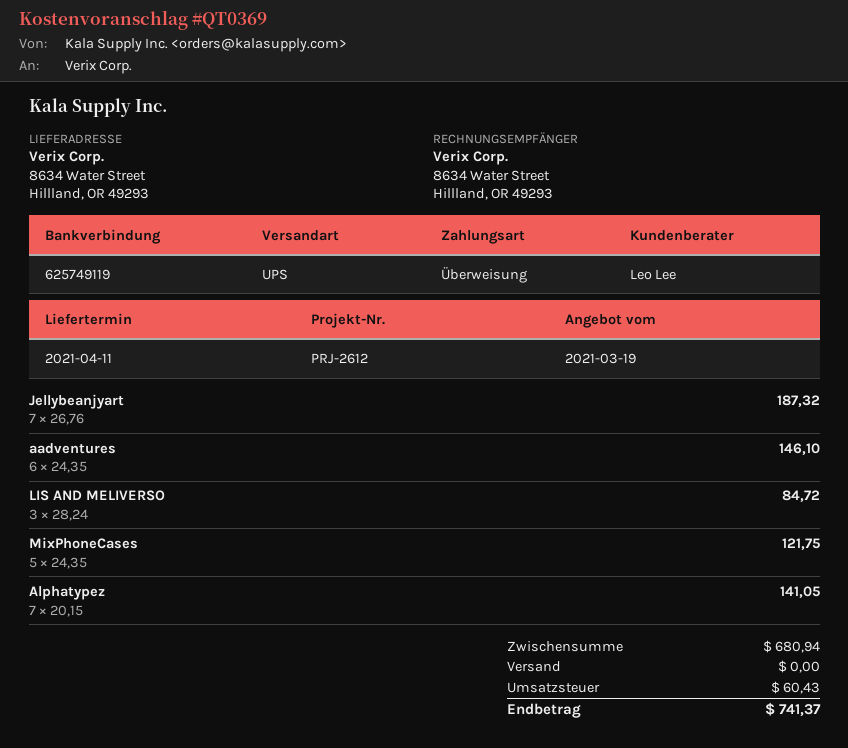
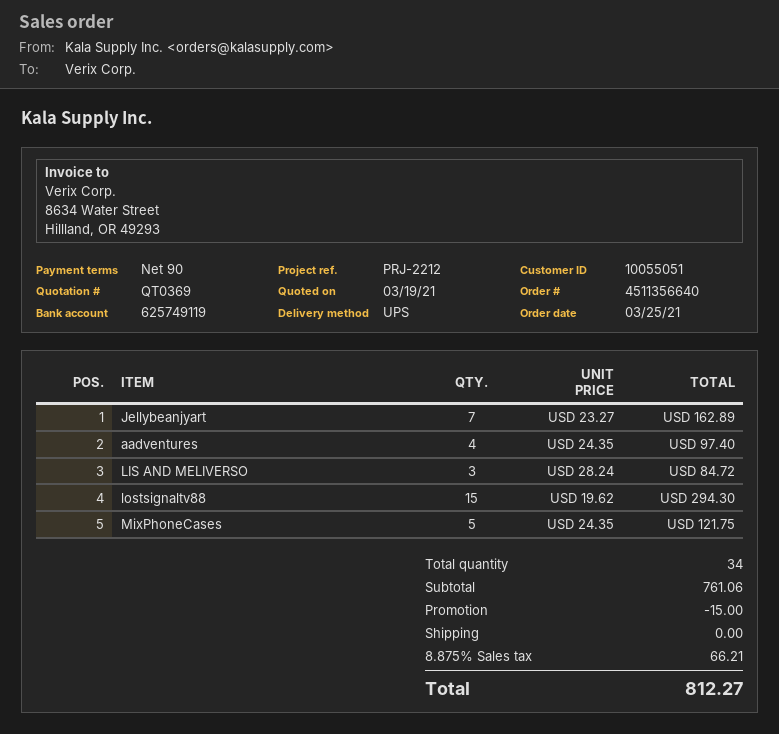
reference: PRJ-2612 -> PRJ-2212
Jellybeanjyart: 7 x 26.76 = 187.32 -> 7 x 23.27 = 162.89
aadventures: 6 x 24.35 = 146.10 -> 4 x 24.35 = 97.40
Alphatypez: 7 x 20.15 = 141.05 -> none
lostsignaltv88: none -> 15 x 19.62 = 294.30
subtotal: 680.94 -> 761.06
discount: none -> 15.00
tax: 60.43 -> 66.21
total: 741.37 -> 812.27

